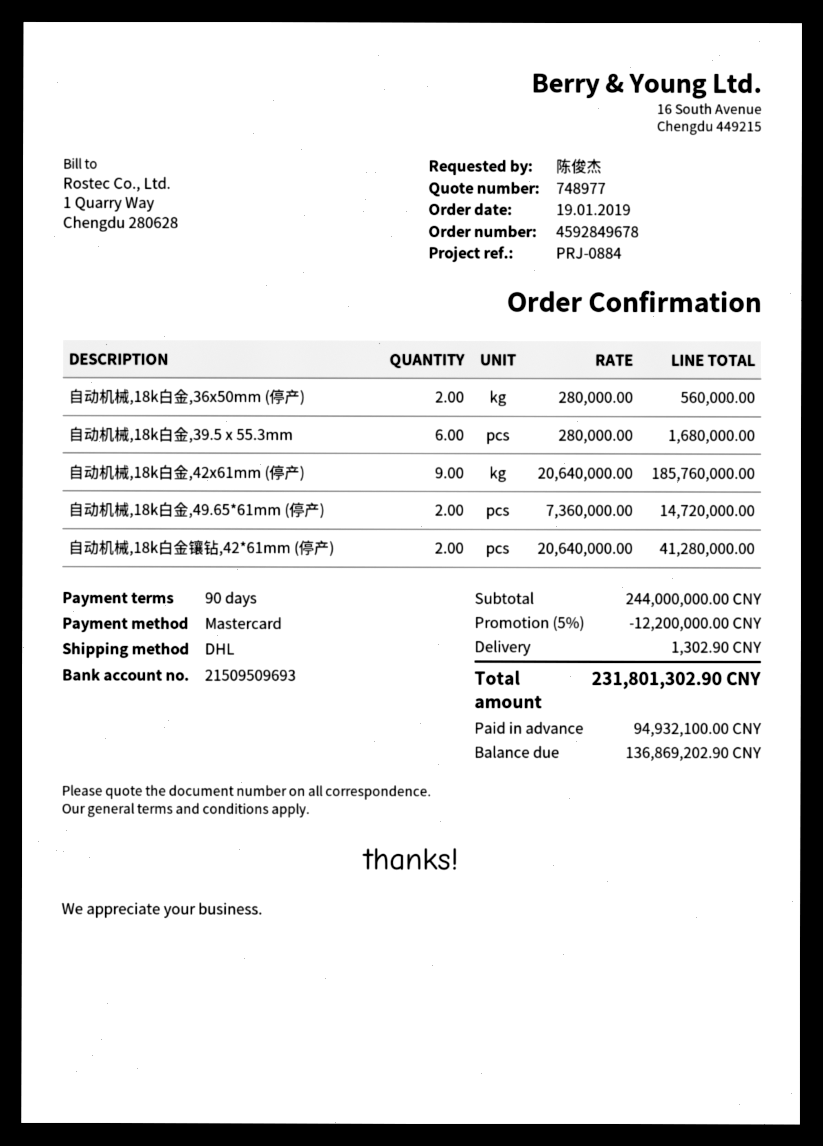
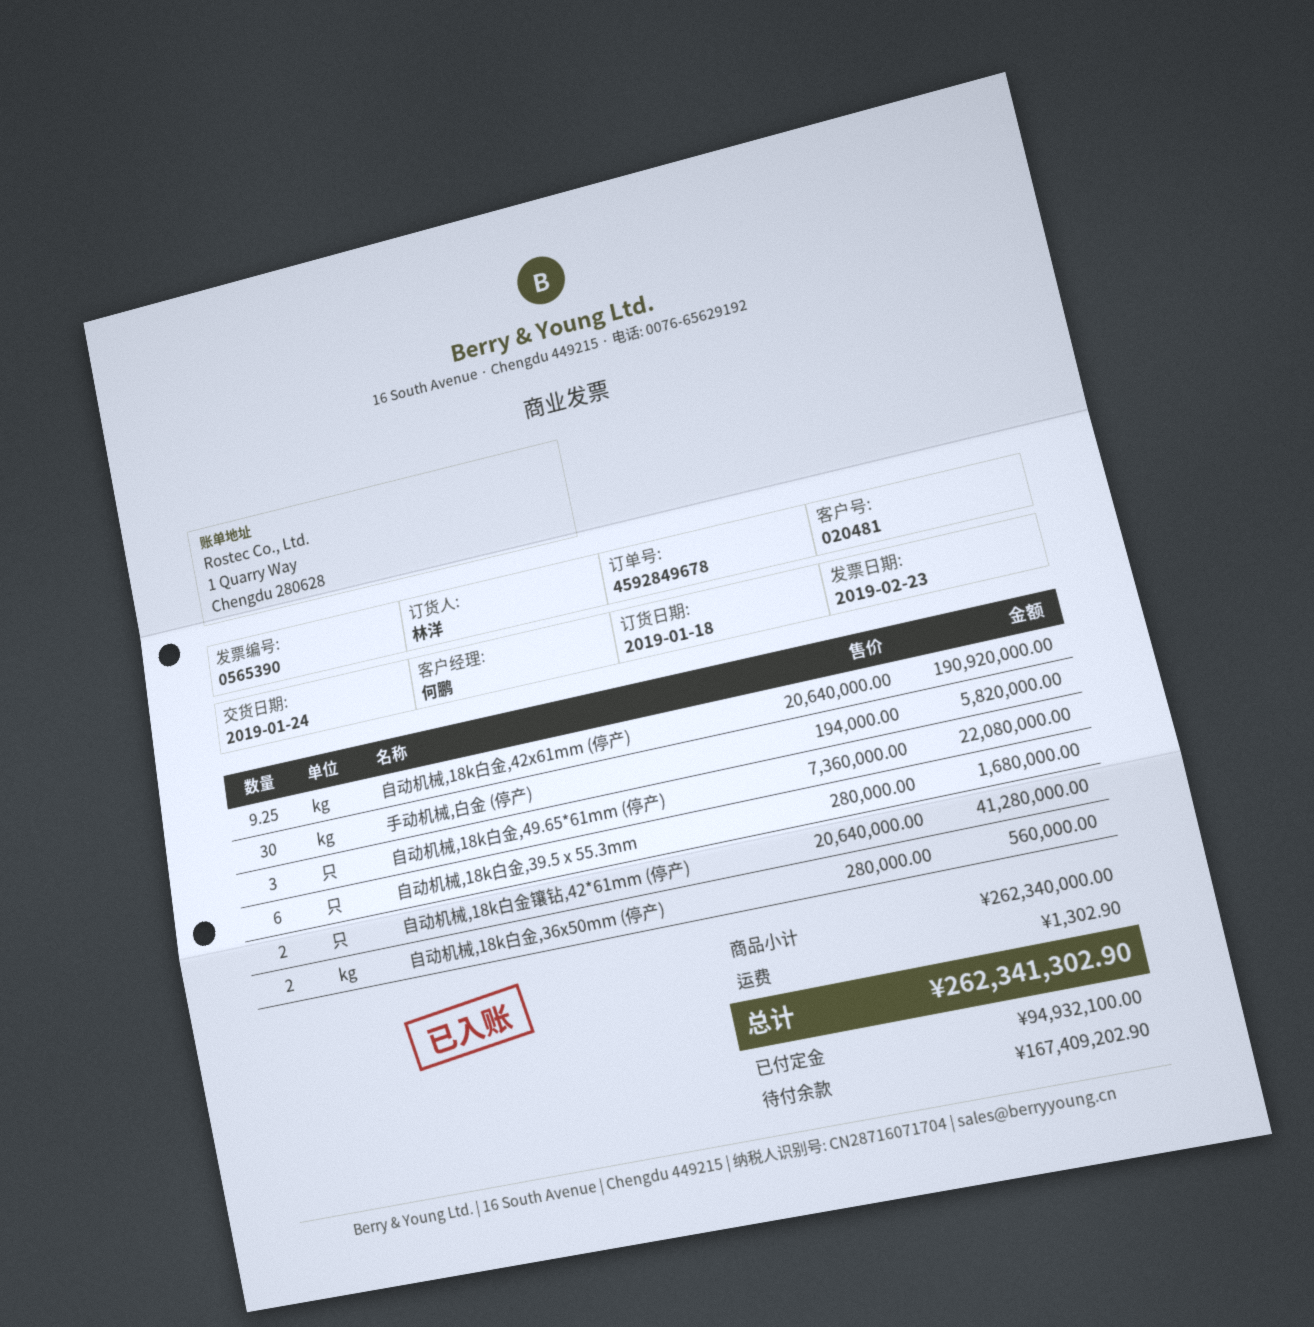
order date: 2019-01-19 -> 2019-01-18
ordered by: 陈俊杰 -> 林洋
自动机械,18k白金,42x61mm (停产): 9 x 20640000.00 = 185760000.00 -> 9.25 x 20640000.00 = 190920000.00
自动机械,18k白金,49.65*61mm (停产): 2 x 7360000.00 = 14720000.00 -> 3 x 7360000.00 = 22080000.00
手动机械,白金 (停产): none -> 30 x 194000.00 = 5820000.00
subtotal: 244000000.00 -> 262340000.00
discount: 5% = 12200000.00 -> none
total: 231801302.90 -> 262341302.90
balance: 136869202.90 -> 167409202.90

